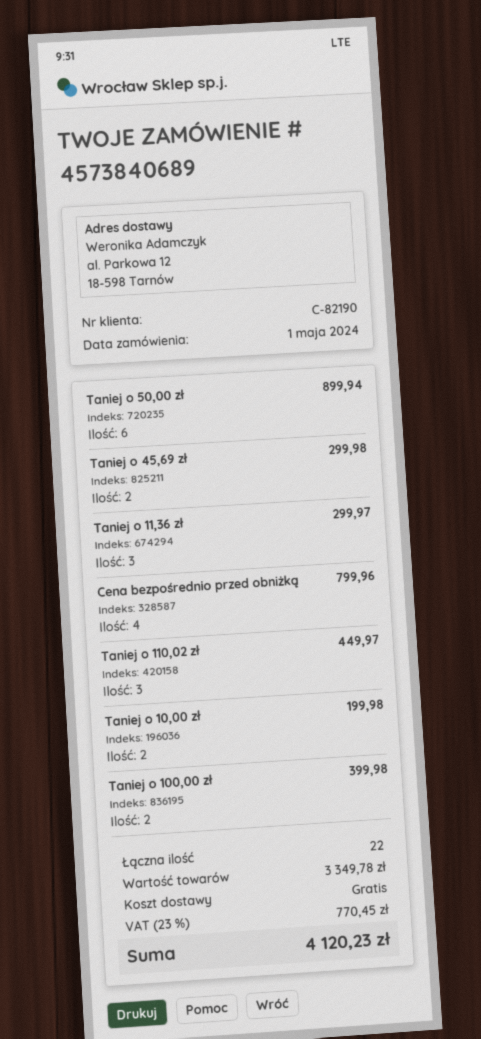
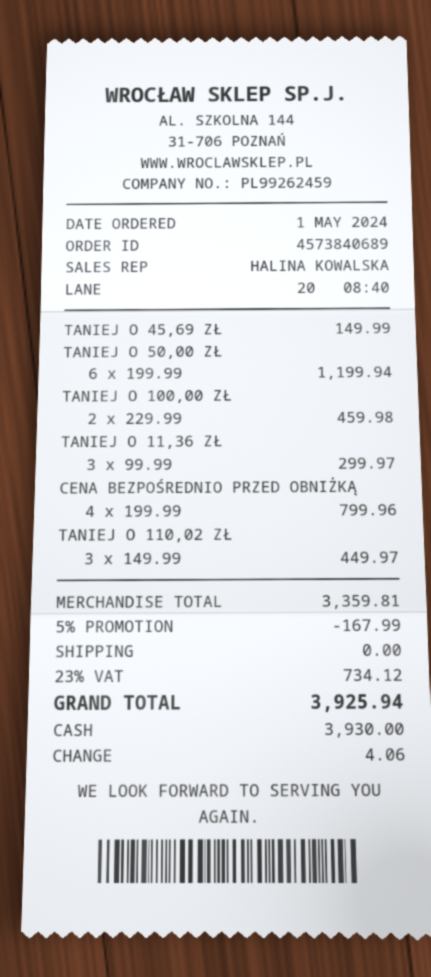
Taniej o 50,00 zł: 6 for 899.94 -> 6 for 1199.94
Taniej o 45,69 zł: 2 for 299.98 -> 1 for 149.99
Taniej o 10,00 zł: 2 for 199.98 -> none
Taniej o 100,00 zł: 2 for 399.98 -> 2 for 459.98
subtotal: 3349.78 -> 3359.81
discount: none -> 5% = 167.99
tax: 23% = 770.45 -> 23% = 734.12
total: 4120.23 -> 3925.94

